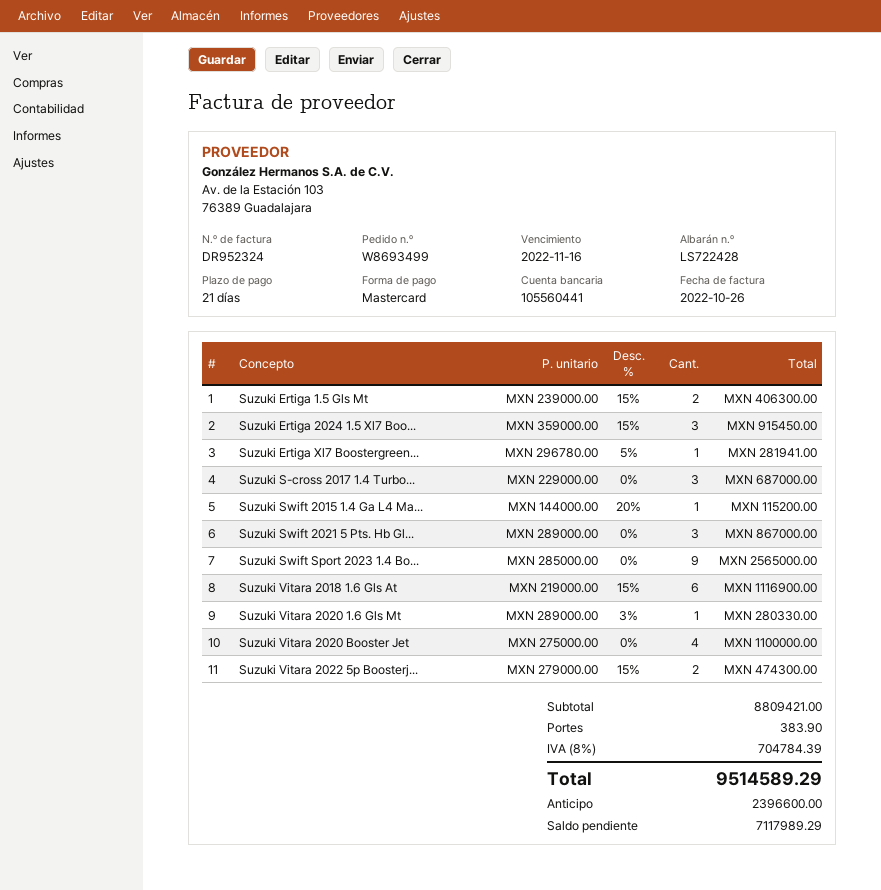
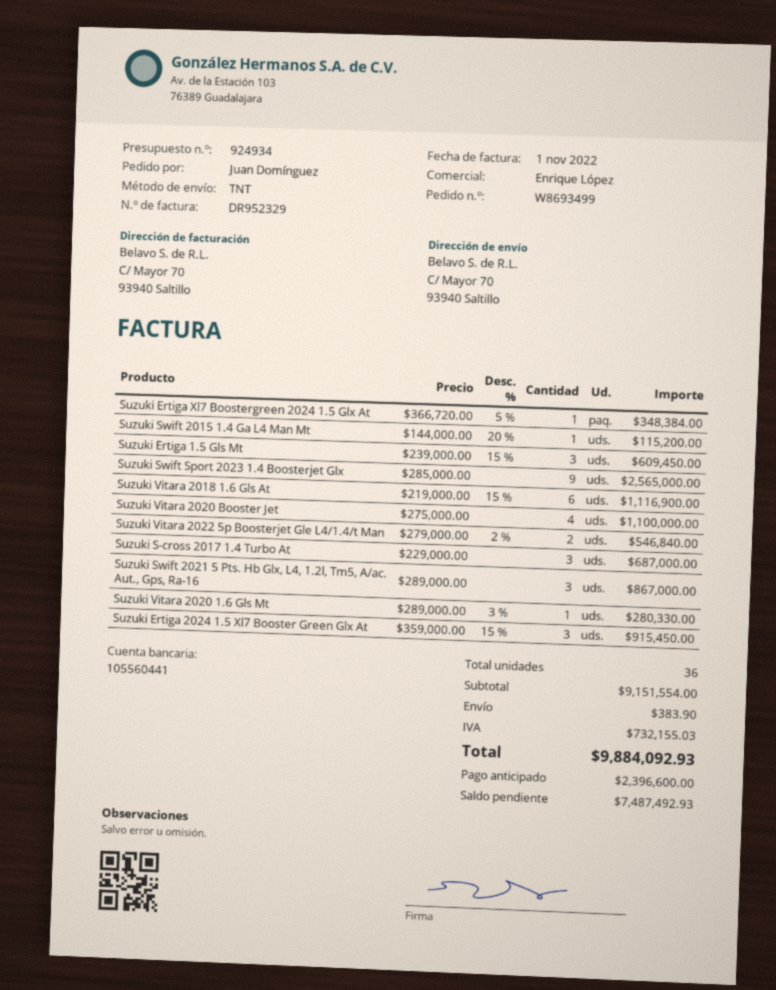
invoice number: DR952324 -> DR952329
invoice date: 2022-10-26 -> 2022-11-01
Suzuki Ertiga 1.5 Gls Mt: 2 x 239000.00 - 15% = 406300.00 -> 3 x 239000.00 - 15% = 609450.00
Suzuki Ertiga Xl7 Boostergreen...: 1 x 296780.00 - 5% = 281941.00 -> 1 x 366720.00 - 5% = 348384.00
Suzuki Vitara 2022 5p Boosterj...: 2 x 279000.00 - 15% = 474300.00 -> 2 x 279000.00 - 2% = 546840.00
subtotal: 8809421.00 -> 9151554.00
tax: 704784.39 -> 732155.03
total: 9514589.29 -> 9884092.93
balance: 7117989.29 -> 7487492.93

